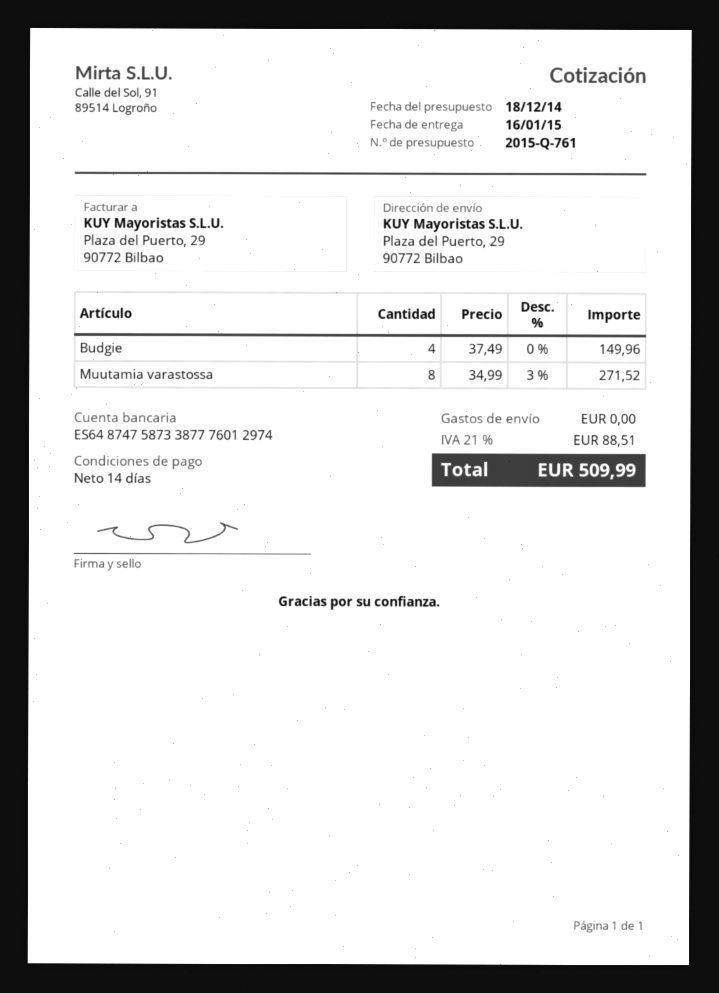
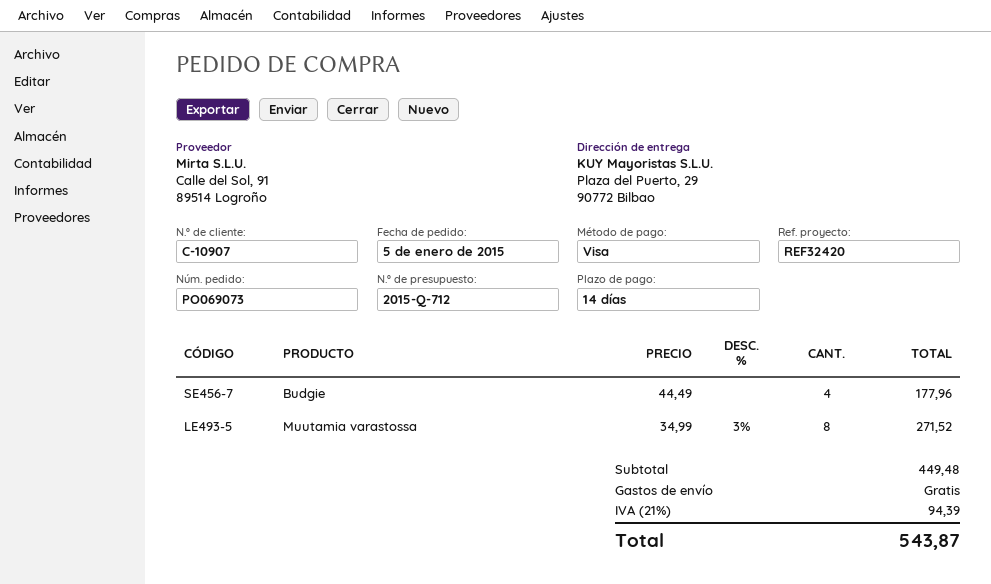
quote number: 2015-Q-761 -> 2015-Q-712
Budgie: 4 x 37.49 = 149.96 -> 4 x 44.49 = 177.96
tax: 21% = 88.51 -> 21% = 94.39
total: 509.99 -> 543.87

